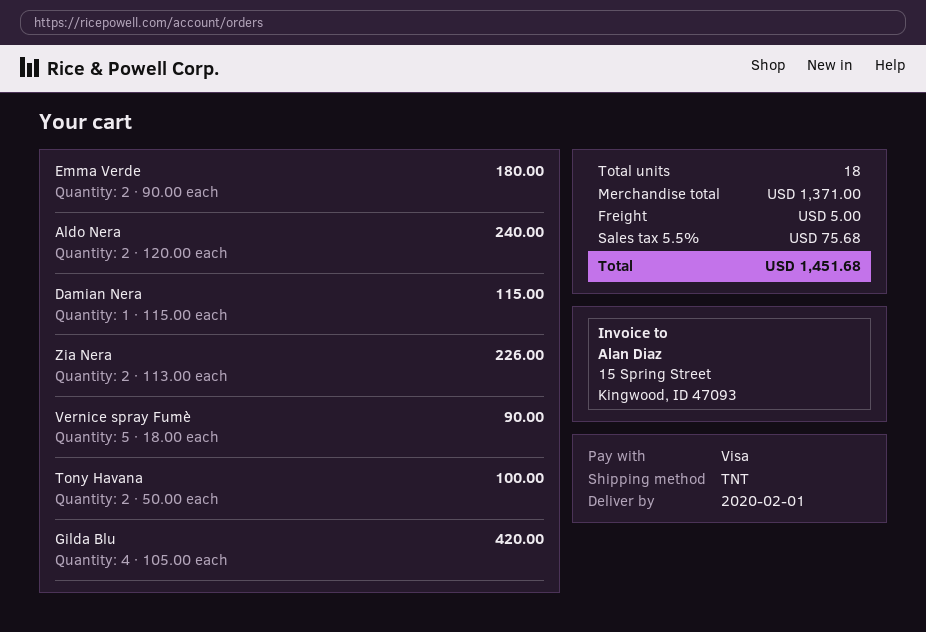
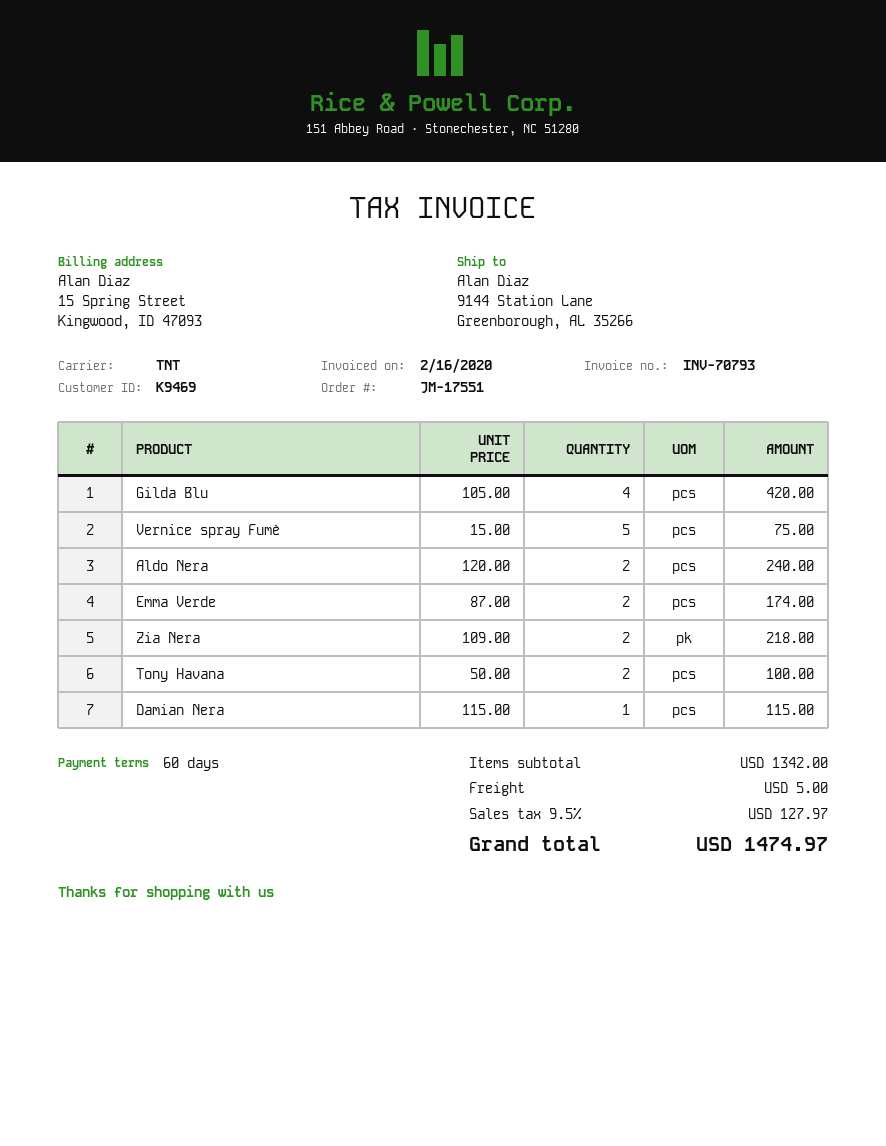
Emma Verde: 2 x 90.00 = 180.00 -> 2 x 87.00 = 174.00
Zia Nera: 2 x 113.00 = 226.00 -> 2 x 109.00 = 218.00
Vernice spray Fumè: 5 x 18.00 = 90.00 -> 5 x 15.00 = 75.00
subtotal: 1371.00 -> 1342.00
tax: 5.5% = 75.68 -> 9.5% = 127.97
total: 1451.68 -> 1474.97

